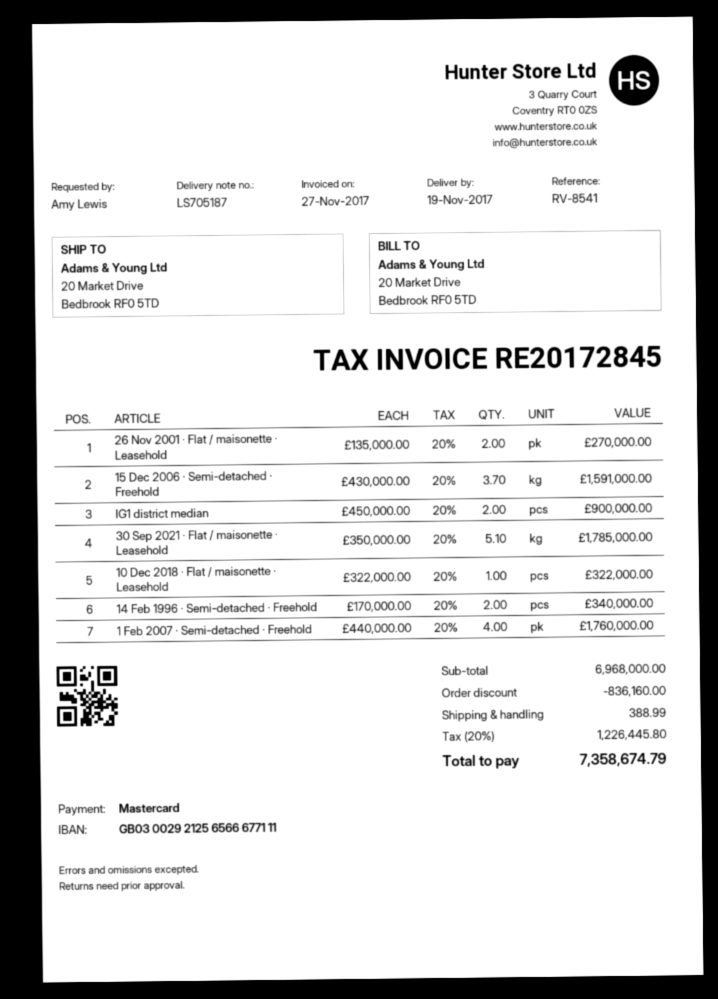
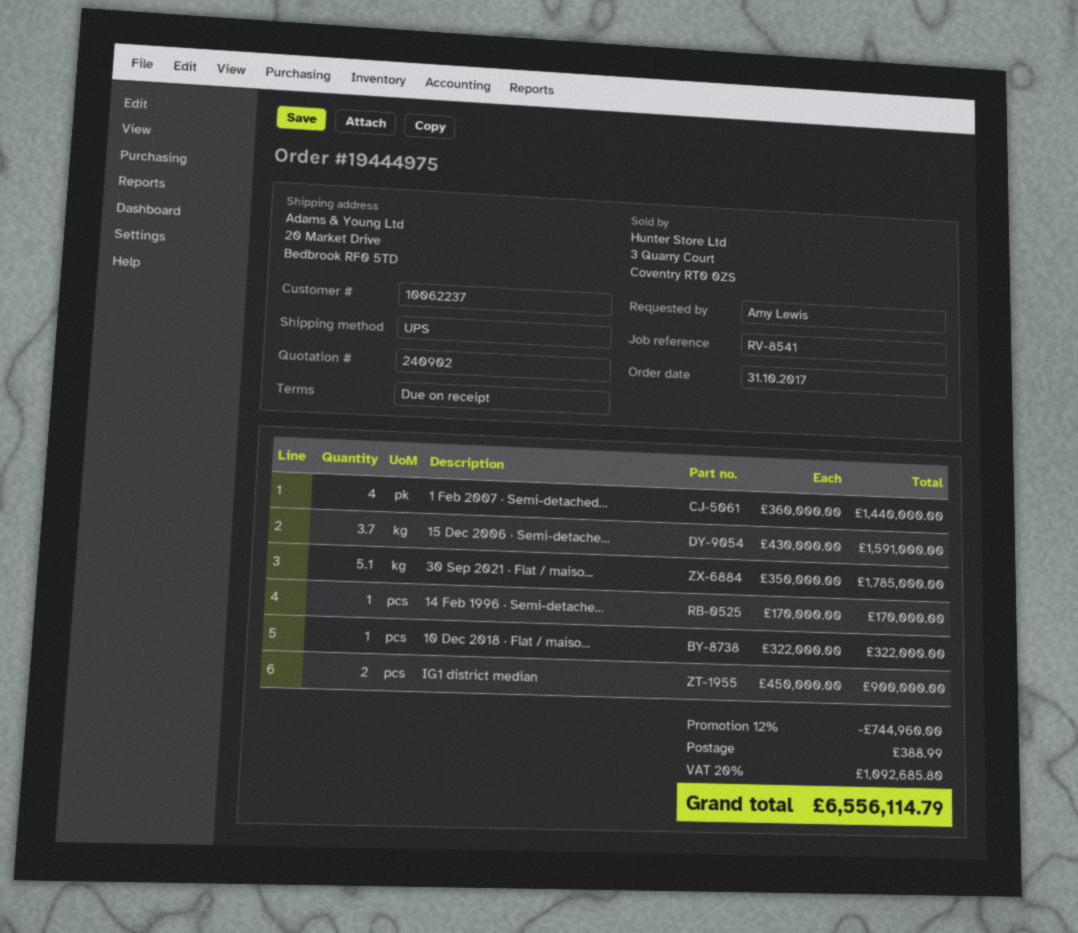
26 Nov 2001 · Flat / maisonette · Leasehold: 2 x 135000.00 = 270000.00 -> none
14 Feb 1996 · Semi-detached · Freehold: 2 x 170000.00 = 340000.00 -> 1 x 170000.00 = 170000.00
1 Feb 2007 · Semi-detached · Freehold: 4 x 440000.00 = 1760000.00 -> 4 x 360000.00 = 1440000.00
discount: 836160.00 -> 744960.00
tax: 20% = 1226445.80 -> 20% = 1092685.80
total: 7358674.79 -> 6556114.79

